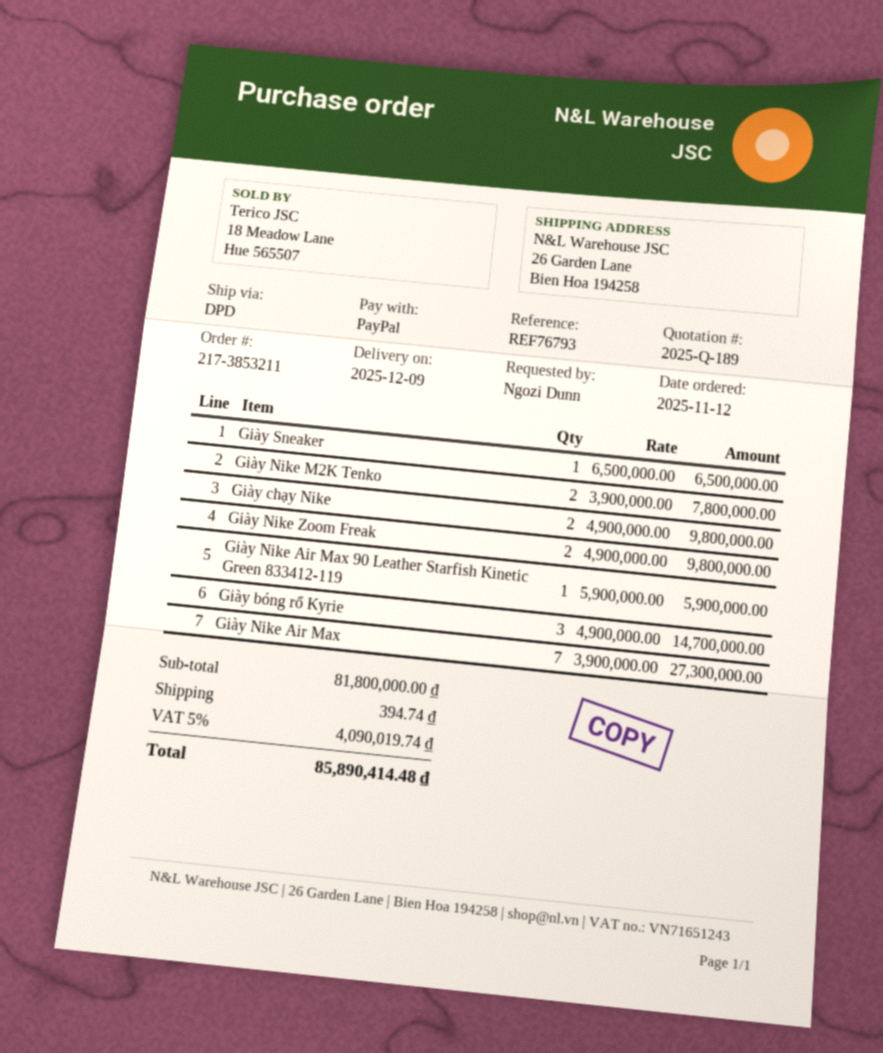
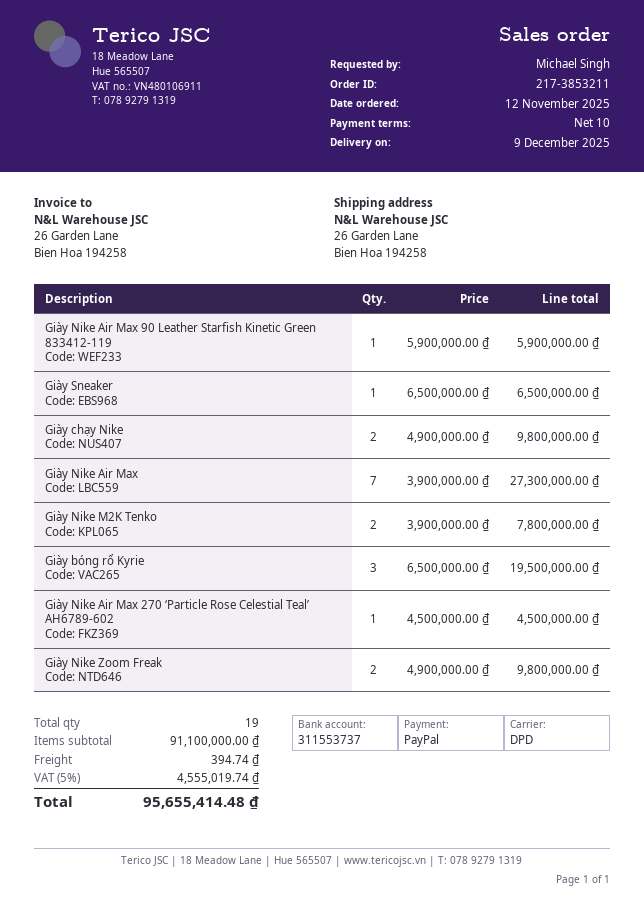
ordered by: Ngozi Dunn -> Michael Singh
Giày bóng rổ Kyrie: 3 x 4900000.00 = 14700000.00 -> 3 x 6500000.00 = 19500000.00
Giày Nike Air Max 270 ‘Particle Rose Celestial Teal’ AH6789-602: none -> 1 x 4500000.00 = 4500000.00
subtotal: 81800000.00 -> 91100000.00
tax: 5% = 4090019.74 -> 5% = 4555019.74
total: 85890414.48 -> 95655414.48

